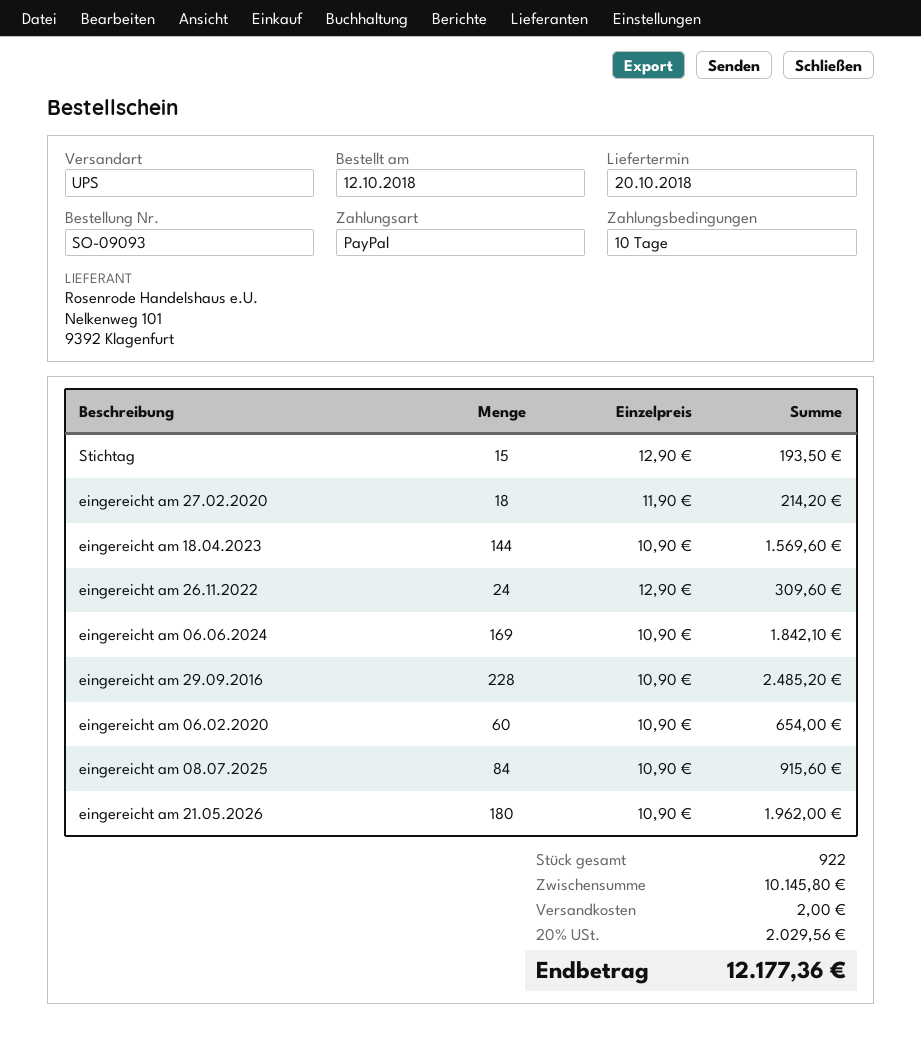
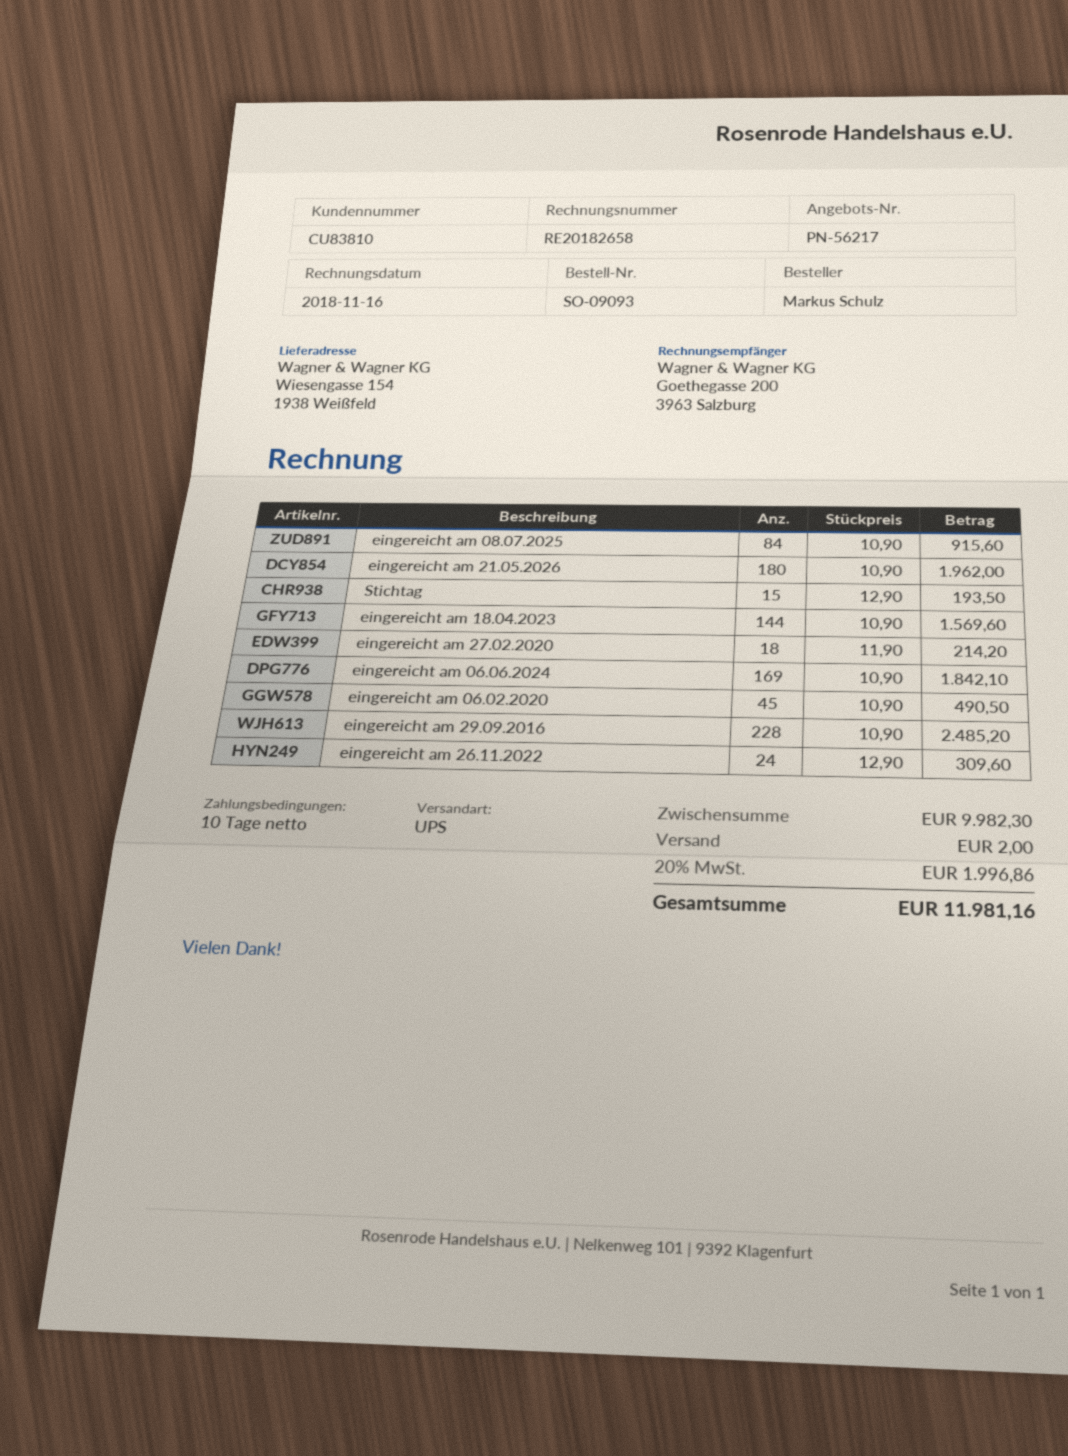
eingereicht am 06.02.2020: 60 x 10.90 = 654.00 -> 45 x 10.90 = 490.50
subtotal: 10145.80 -> 9982.30
tax: 20% = 2029.56 -> 20% = 1996.86
total: 12177.36 -> 11981.16

